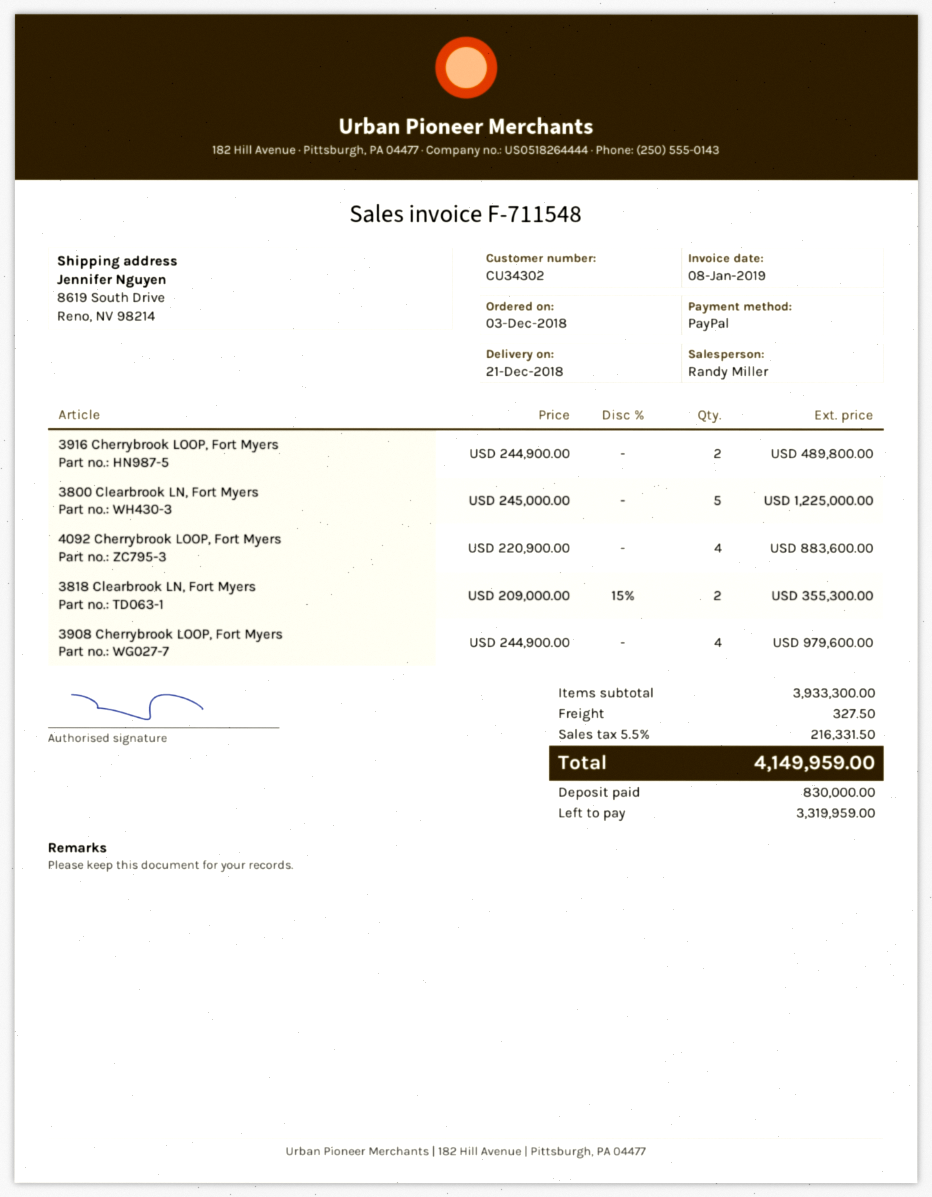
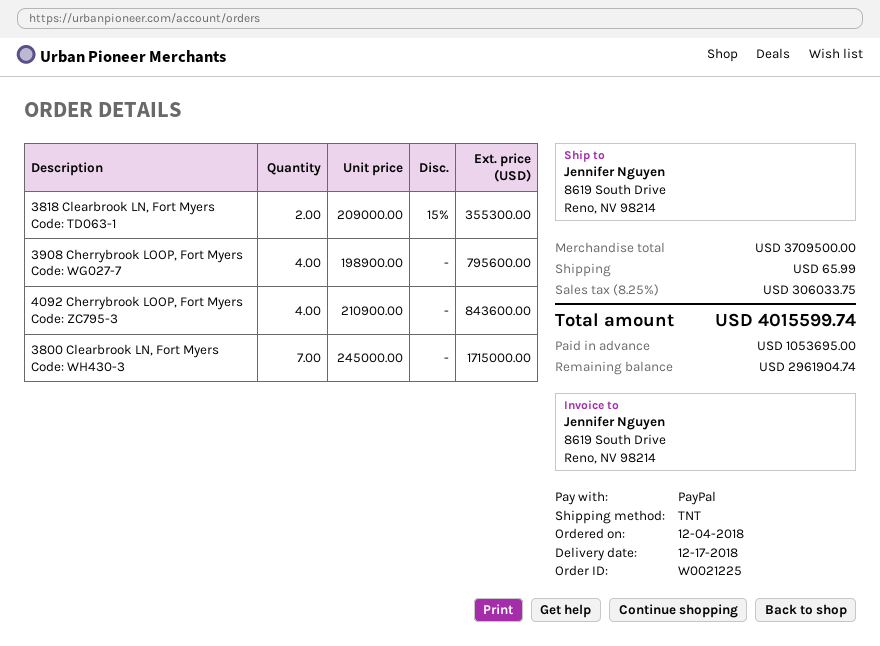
order date: 2018-12-03 -> 2018-12-04
delivery date: 2018-12-21 -> 2018-12-17
3916 Cherrybrook LOOP, Fort Myers: 2 x 244900.00 = 489800.00 -> none
3800 Clearbrook LN, Fort Myers: 5 x 245000.00 = 1225000.00 -> 7 x 245000.00 = 1715000.00
4092 Cherrybrook LOOP, Fort Myers: 4 x 220900.00 = 883600.00 -> 4 x 210900.00 = 843600.00
3908 Cherrybrook LOOP, Fort Myers: 4 x 244900.00 = 979600.00 -> 4 x 198900.00 = 795600.00
subtotal: 3933300.00 -> 3709500.00
shipping: 327.50 -> 65.99
tax: 5.5% = 216331.50 -> 8.25% = 306033.75
total: 4149959.00 -> 4015599.74
deposit: 830000.00 -> 1053695.00
balance: 3319959.00 -> 2961904.74

